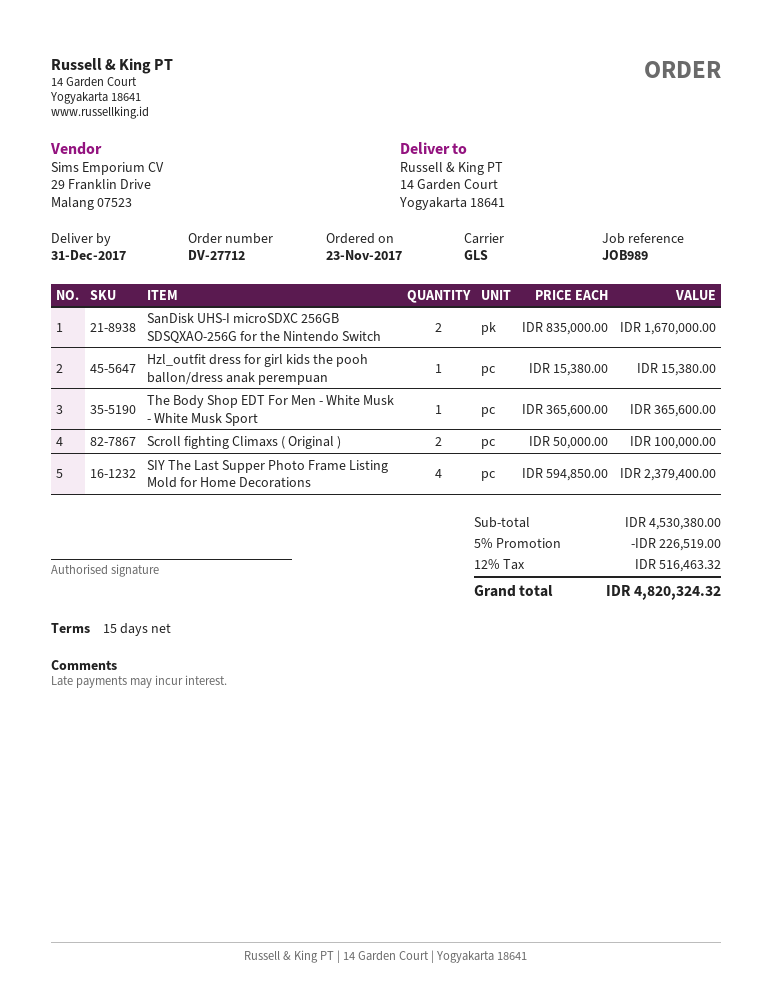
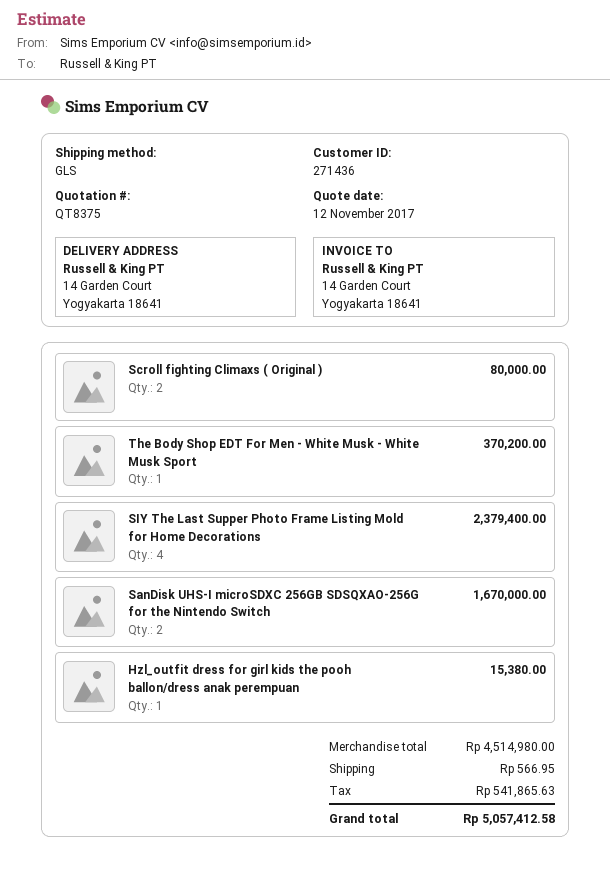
The Body Shop EDT For Men - White Musk - White Musk Sport: 1 for 365600.00 -> 1 for 370200.00
Scroll fighting Climaxs ( Original ): 2 for 100000.00 -> 2 for 80000.00
subtotal: 4530380.00 -> 4514980.00
discount: 5% = 226519.00 -> none
shipping: none -> 566.95
tax: 516463.32 -> 541865.63
total: 4820324.32 -> 5057412.58

